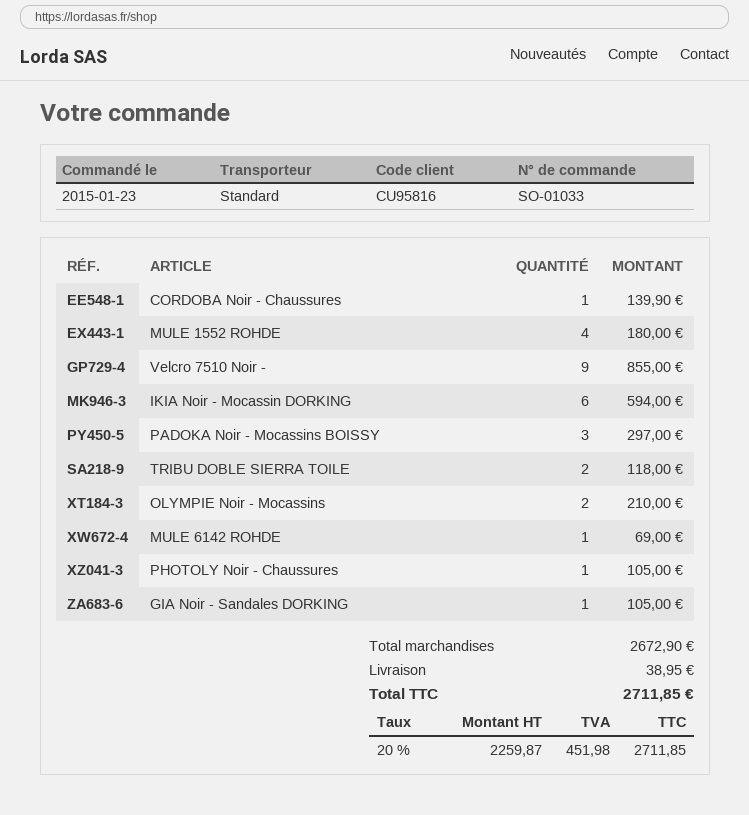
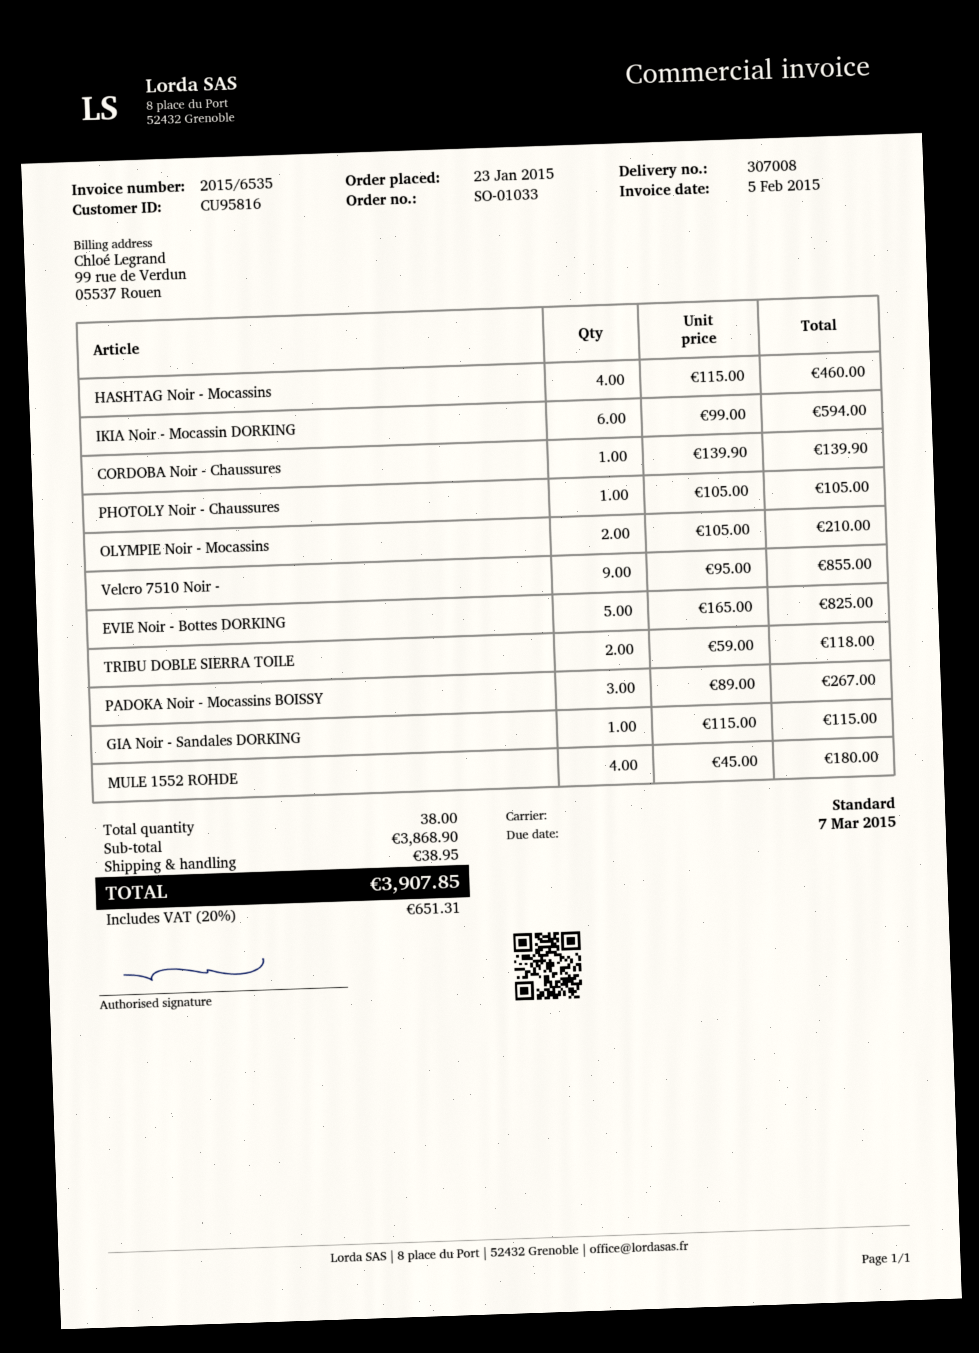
PADOKA Noir - Mocassins BOISSY: 3 for 297.00 -> 3 for 267.00
MULE 6142 ROHDE: 1 for 69.00 -> none
GIA Noir - Sandales DORKING: 1 for 105.00 -> 1 for 115.00
HASHTAG Noir - Mocassins: none -> 4 for 460.00
EVIE Noir - Bottes DORKING: none -> 5 for 825.00
subtotal: 2672.90 -> 3868.90
tax: 20% = 451.98 -> 20% = 651.31
total: 2711.85 -> 3907.85

